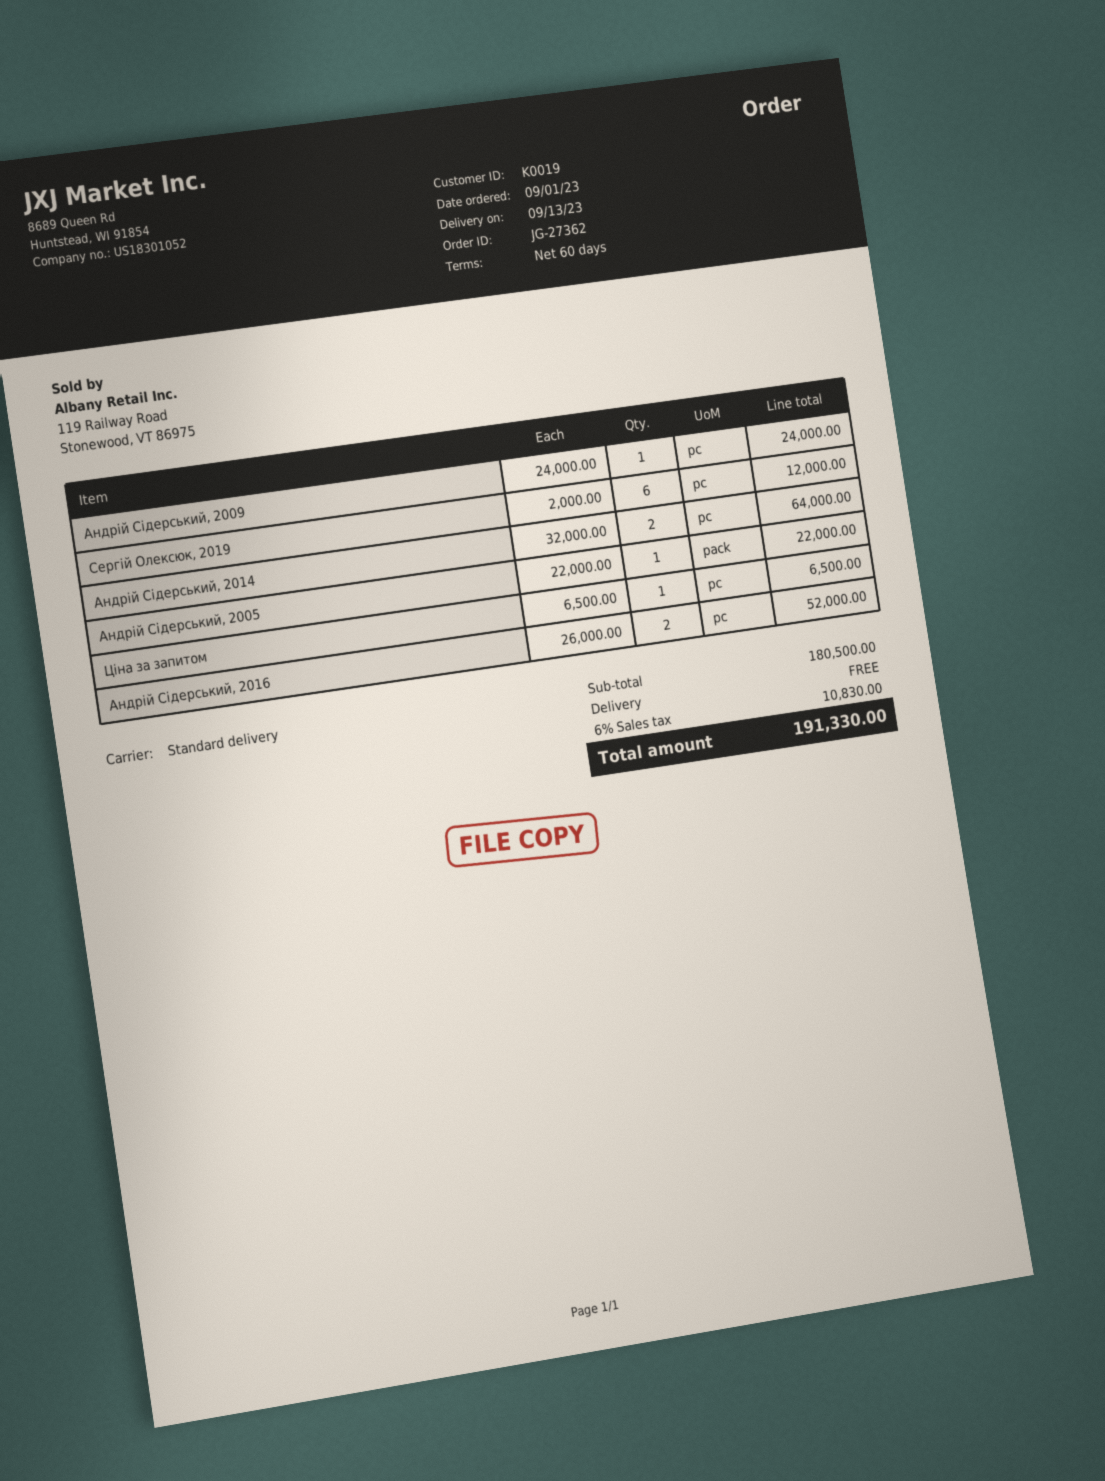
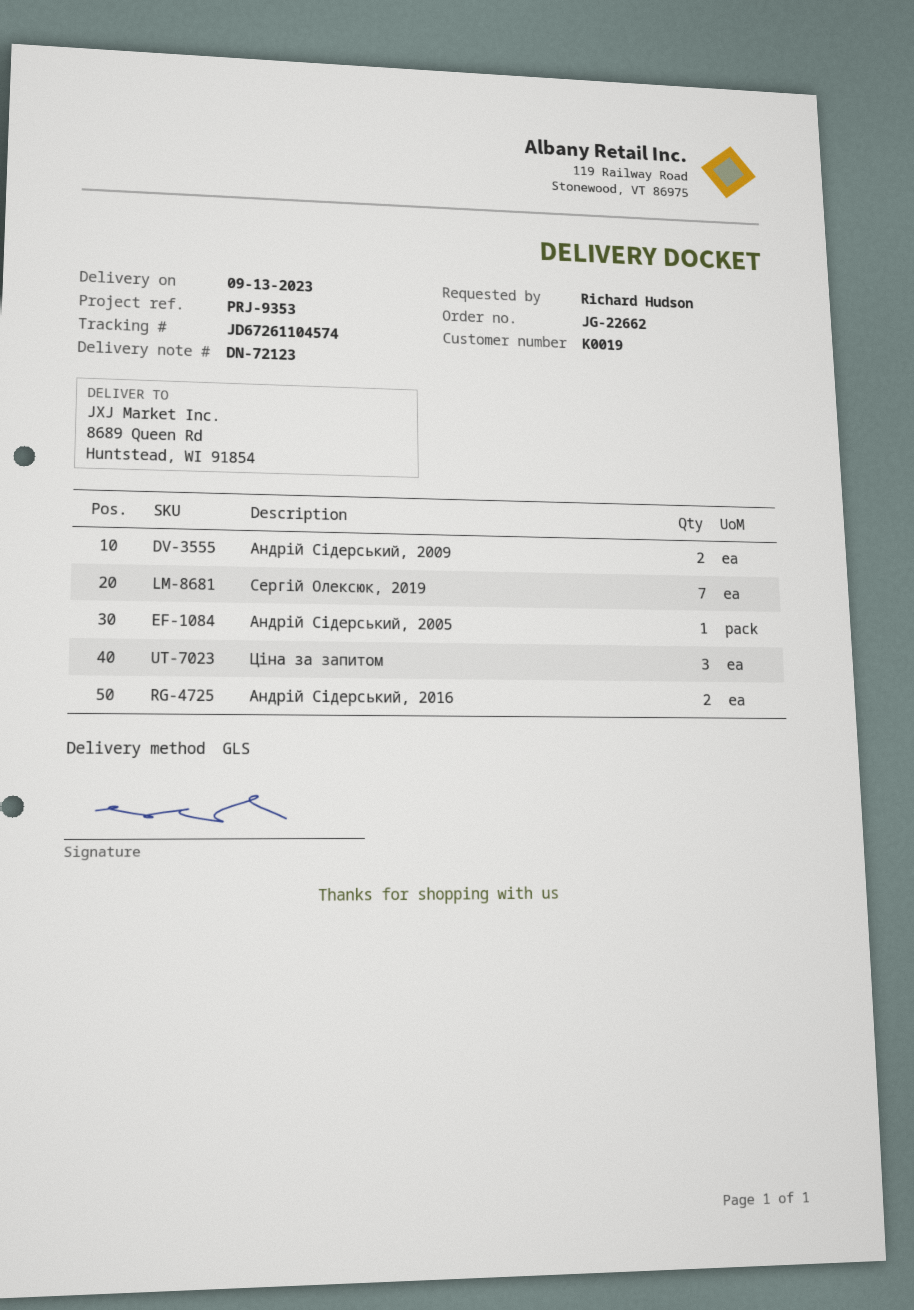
order number: JG-27362 -> JG-22662
shipping method: standard -> GLS
Андрій Сідерський, 2009: 1 -> 2
Сергій Олексюк, 2019: 6 -> 7
Андрій Сідерський, 2014: 2 -> none
Ціна за запитом: 1 -> 3

